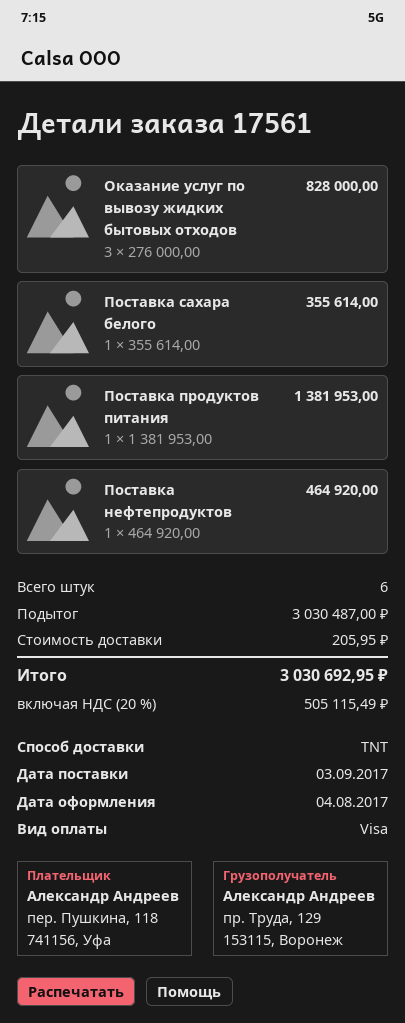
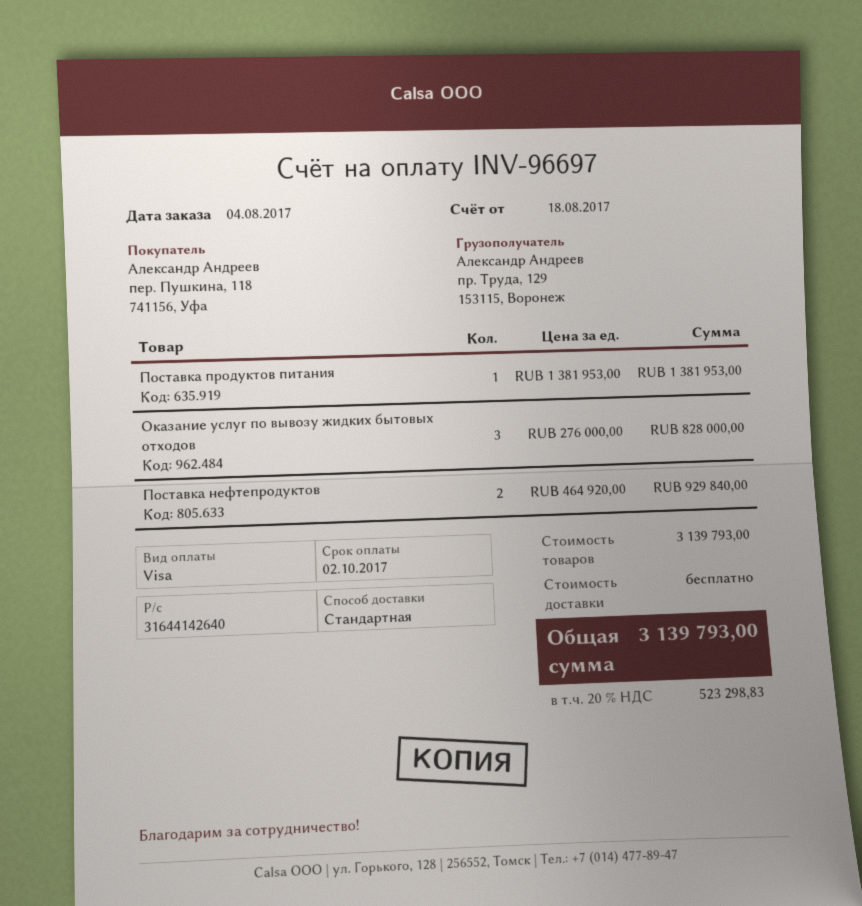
shipping method: TNT -> standard
Поставка сахара белого: 1 x 355614.00 = 355614.00 -> none
Поставка нефтепродуктов: 1 x 464920.00 = 464920.00 -> 2 x 464920.00 = 929840.00
subtotal: 3030487.00 -> 3139793.00
shipping: 205.95 -> 0.00
tax: 20% = 505115.49 -> 20% = 523298.83
total: 3030692.95 -> 3139793.00

